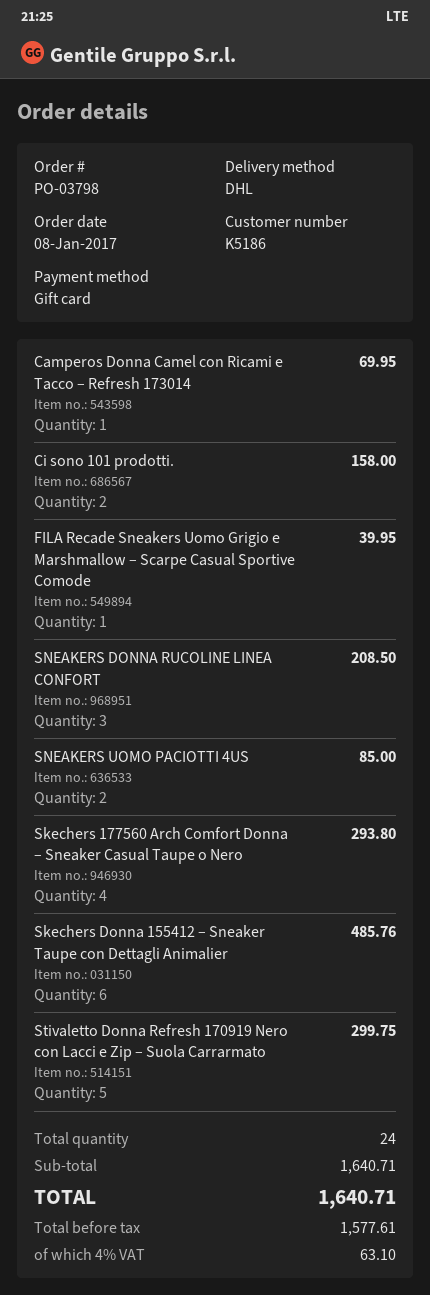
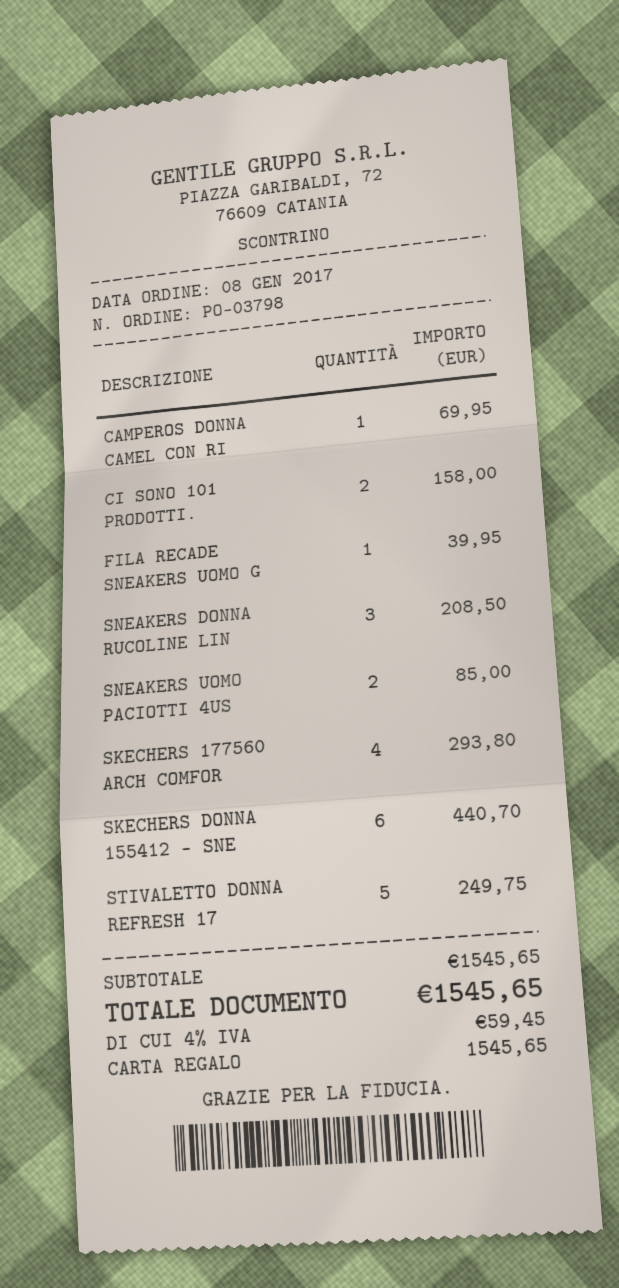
Skechers Donna 155412 – Sneaker Taupe con Dettagli Animalier: 6 for 485.76 -> 6 for 440.70
Stivaletto Donna Refresh 170919 Nero con Lacci e Zip – Suola Carrarmato: 5 for 299.75 -> 5 for 249.75
subtotal: 1640.71 -> 1545.65
tax: 4% = 63.10 -> 4% = 59.45
total: 1640.71 -> 1545.65

